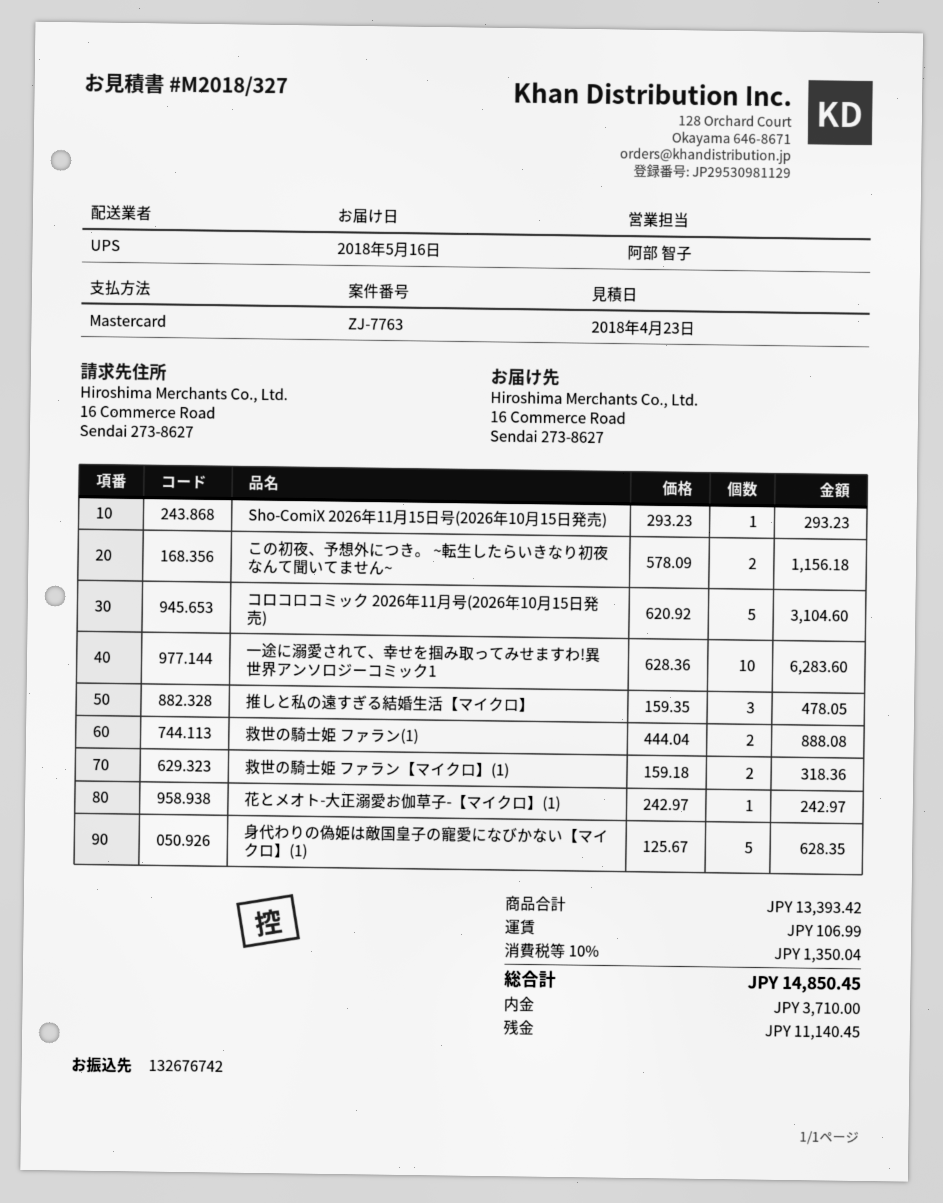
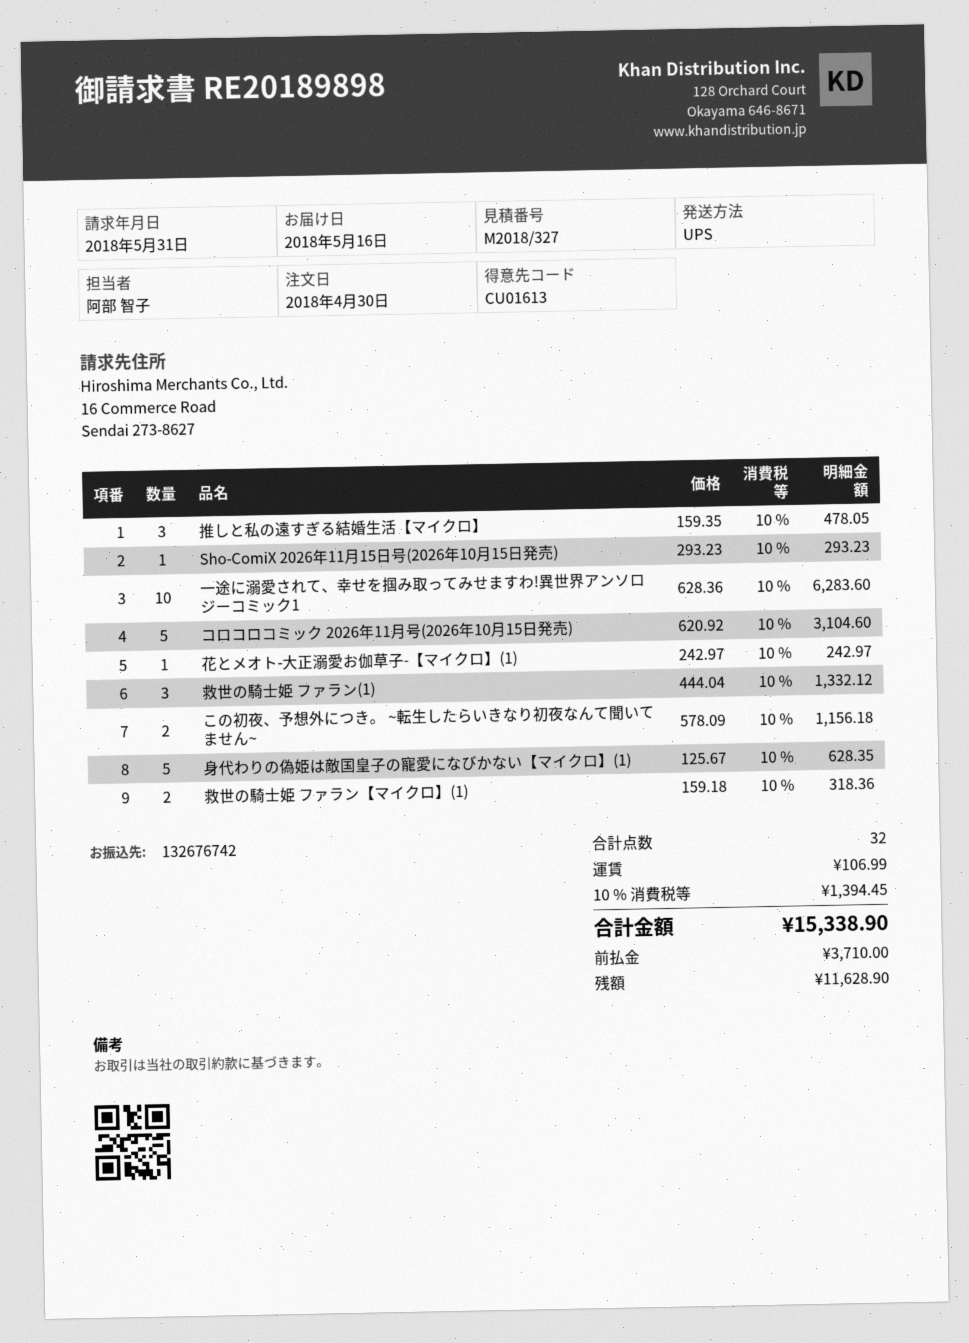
救世の騎士姫 ファラン(1): 2 x 444.04 = 888.08 -> 3 x 444.04 = 1332.12
tax: 10% = 1350.04 -> 10% = 1394.45
total: 14850.45 -> 15338.90
balance: 11140.45 -> 11628.90

